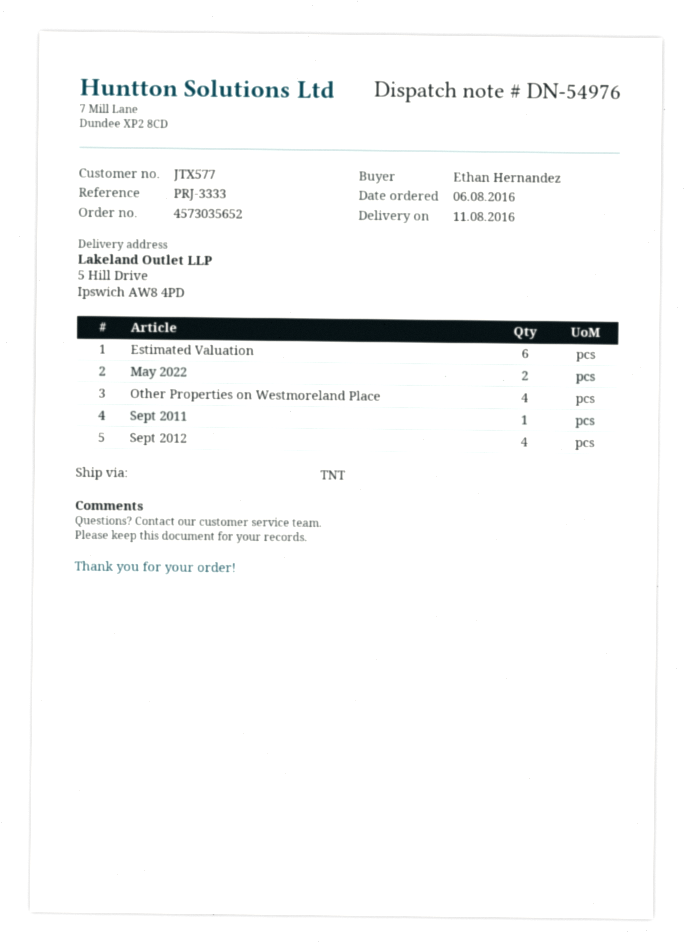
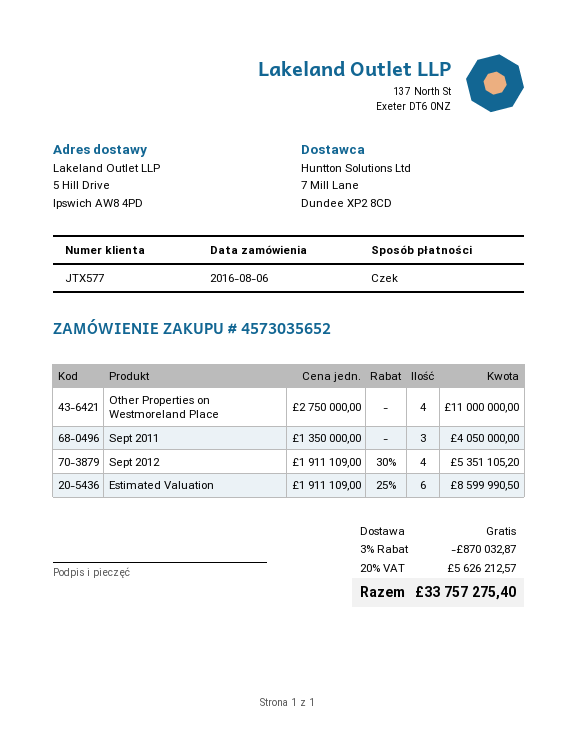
May 2022: 2 -> none
Sept 2011: 1 -> 3

